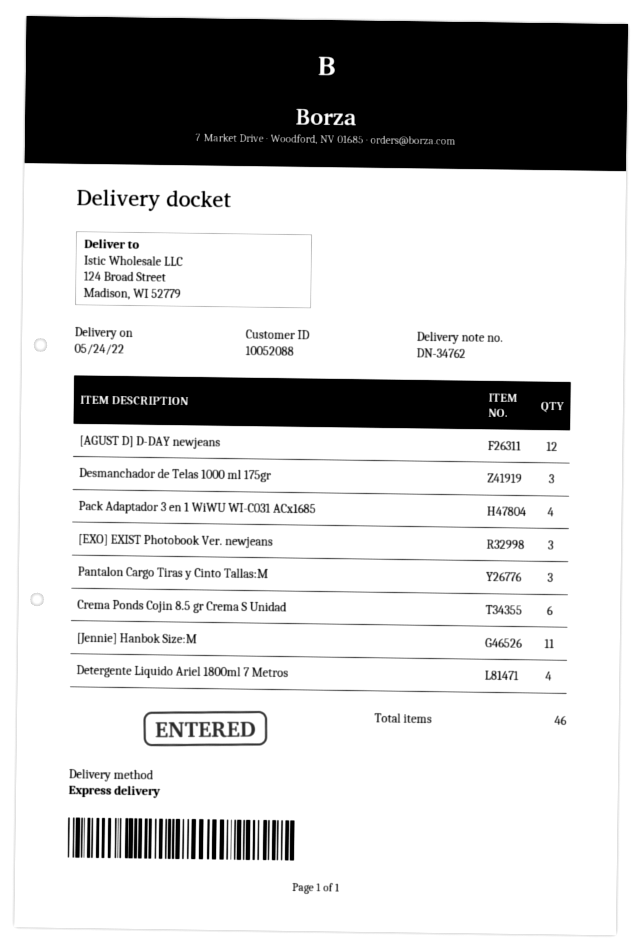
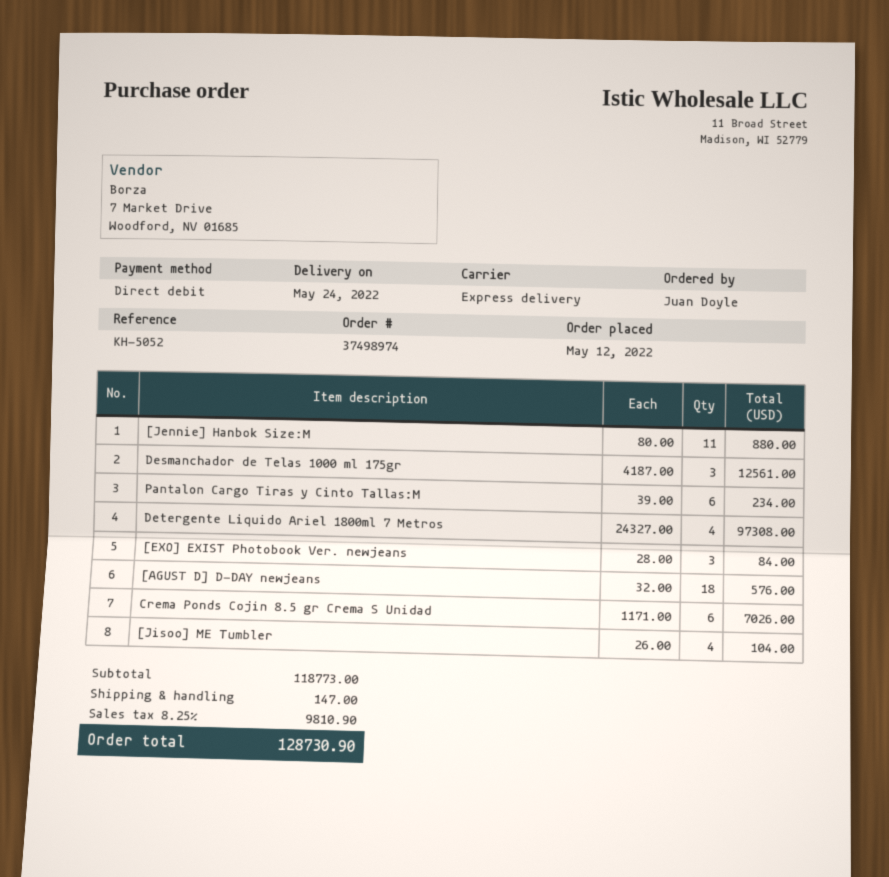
[AGUST D] D-DAY newjeans: 12 -> 18
Pack Adaptador 3 en 1 WiWU WI-C031 ACx1685: 4 -> none
Pantalon Cargo Tiras y Cinto Tallas:M: 3 -> 6
[Jisoo] ME Tumbler: none -> 4

